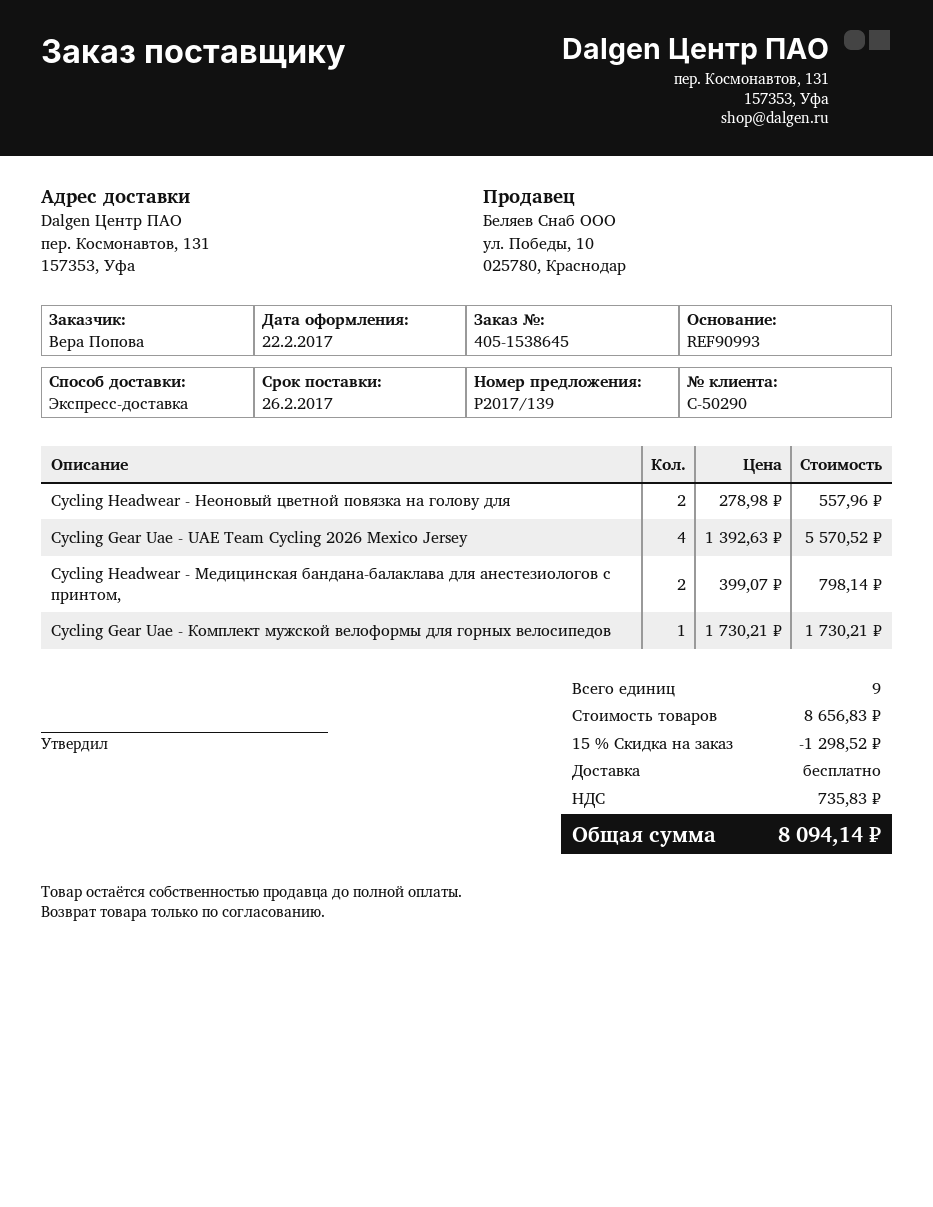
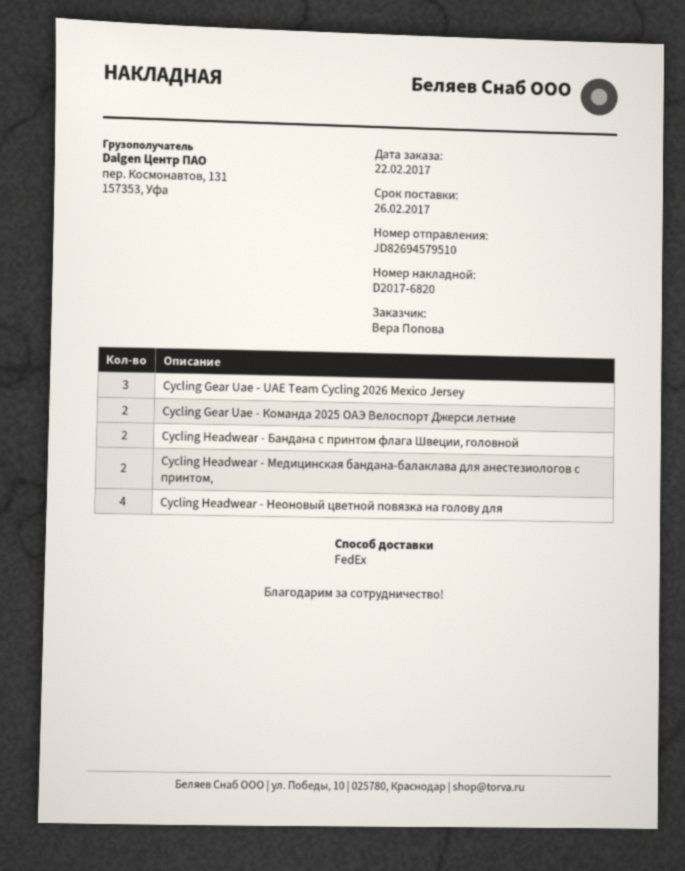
shipping method: express -> FedEx
Cycling Headwear - Неоновый цветной повязка на голову для: 2 -> 4
Cycling Gear Uae - UAE Team Cycling 2026 Mexico Jersey: 4 -> 3
Cycling Gear Uae - Комплект мужской велоформы для горных велосипедов: 1 -> none
Cycling Gear Uae - Команда 2025 ОАЭ Велоспорт Джерси летние: none -> 2
Cycling Headwear - Бандана с принтом флага Швеции, головной: none -> 2

